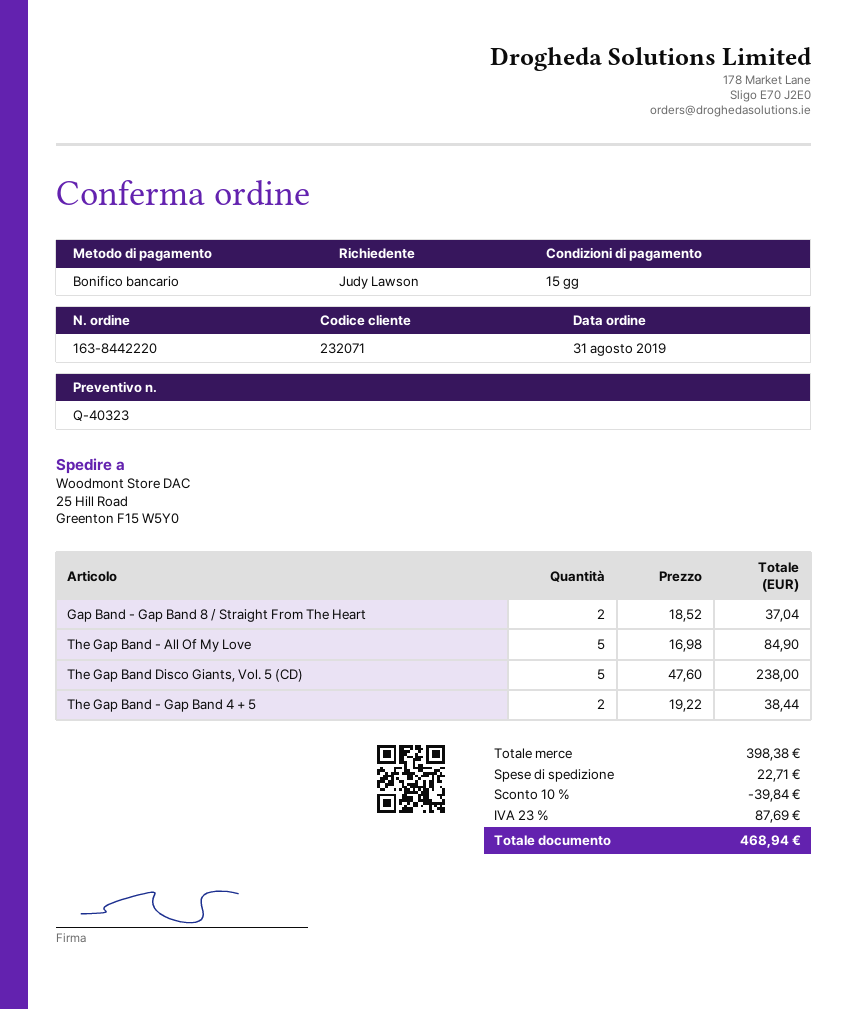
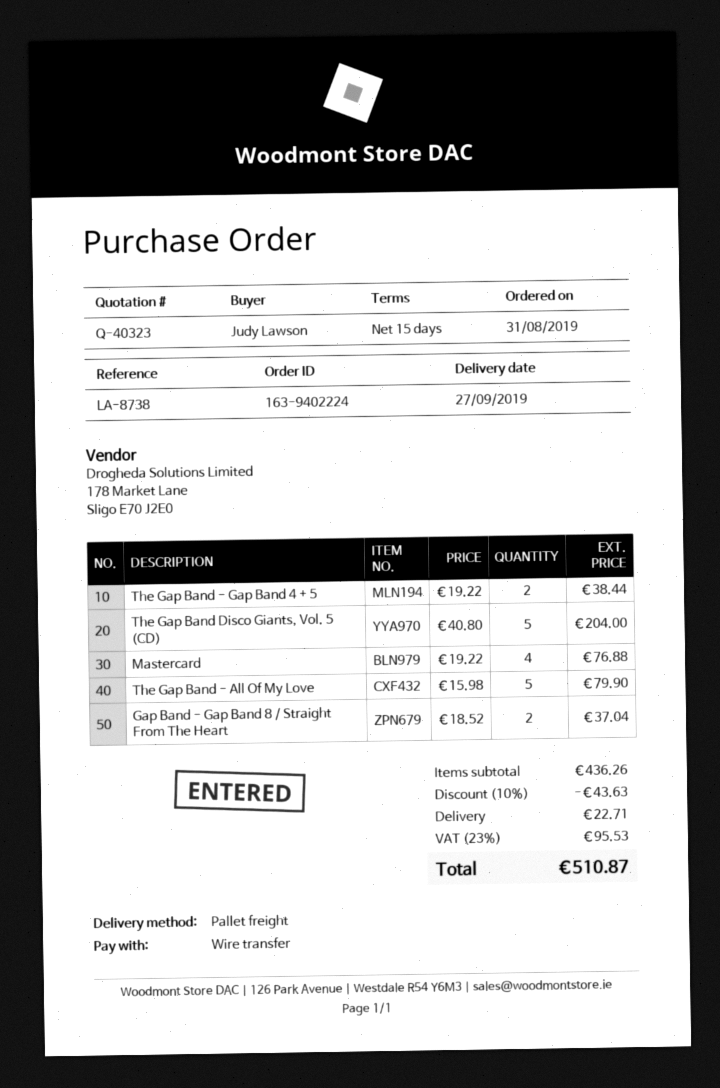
order number: 163-8442220 -> 163-9402224
The Gap Band - All Of My Love: 5 x 16.98 = 84.90 -> 5 x 15.98 = 79.90
The Gap Band Disco Giants, Vol. 5 (CD): 5 x 47.60 = 238.00 -> 5 x 40.80 = 204.00
Mastercard: none -> 4 x 19.22 = 76.88
subtotal: 398.38 -> 436.26
discount: 10% = 39.84 -> 10% = 43.63
tax: 23% = 87.69 -> 23% = 95.53
total: 468.94 -> 510.87

